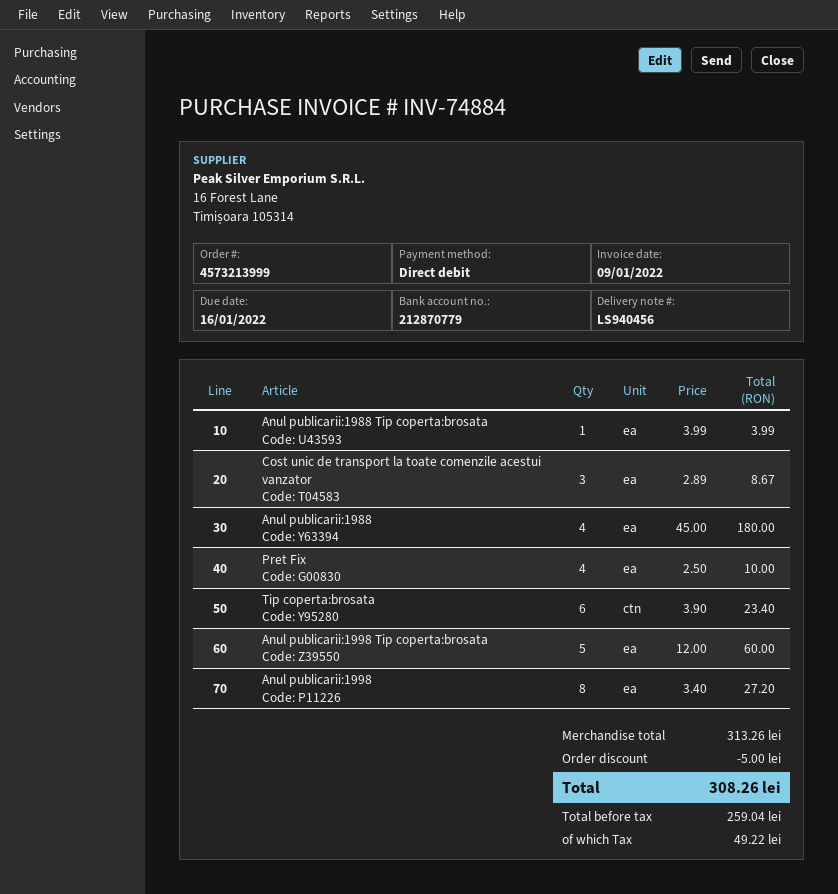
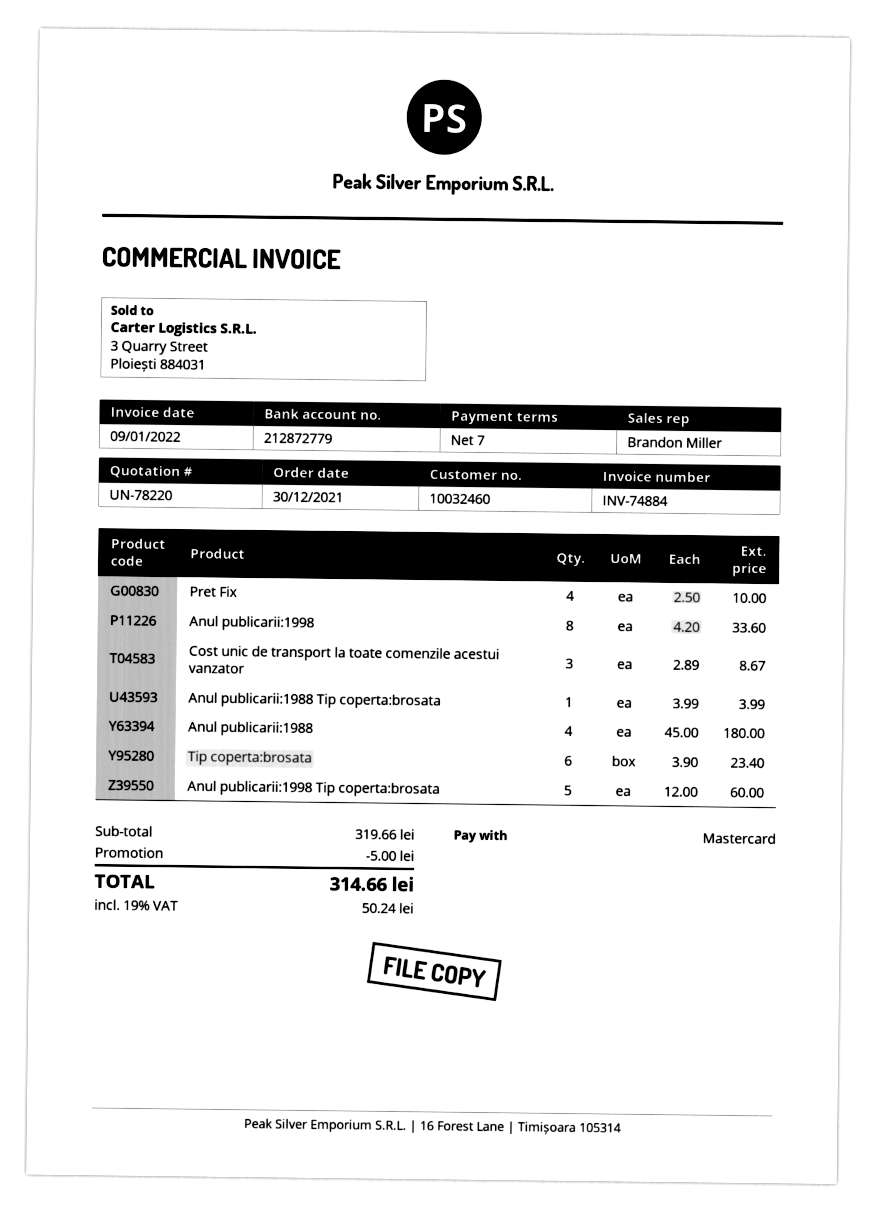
payment method: direct debit -> Mastercard
bank account: 212870779 -> 212872779
Anul publicarii:1998: 8 x 3.40 = 27.20 -> 8 x 4.20 = 33.60
subtotal: 313.26 -> 319.66
tax: 49.22 -> 50.24
total: 308.26 -> 314.66

